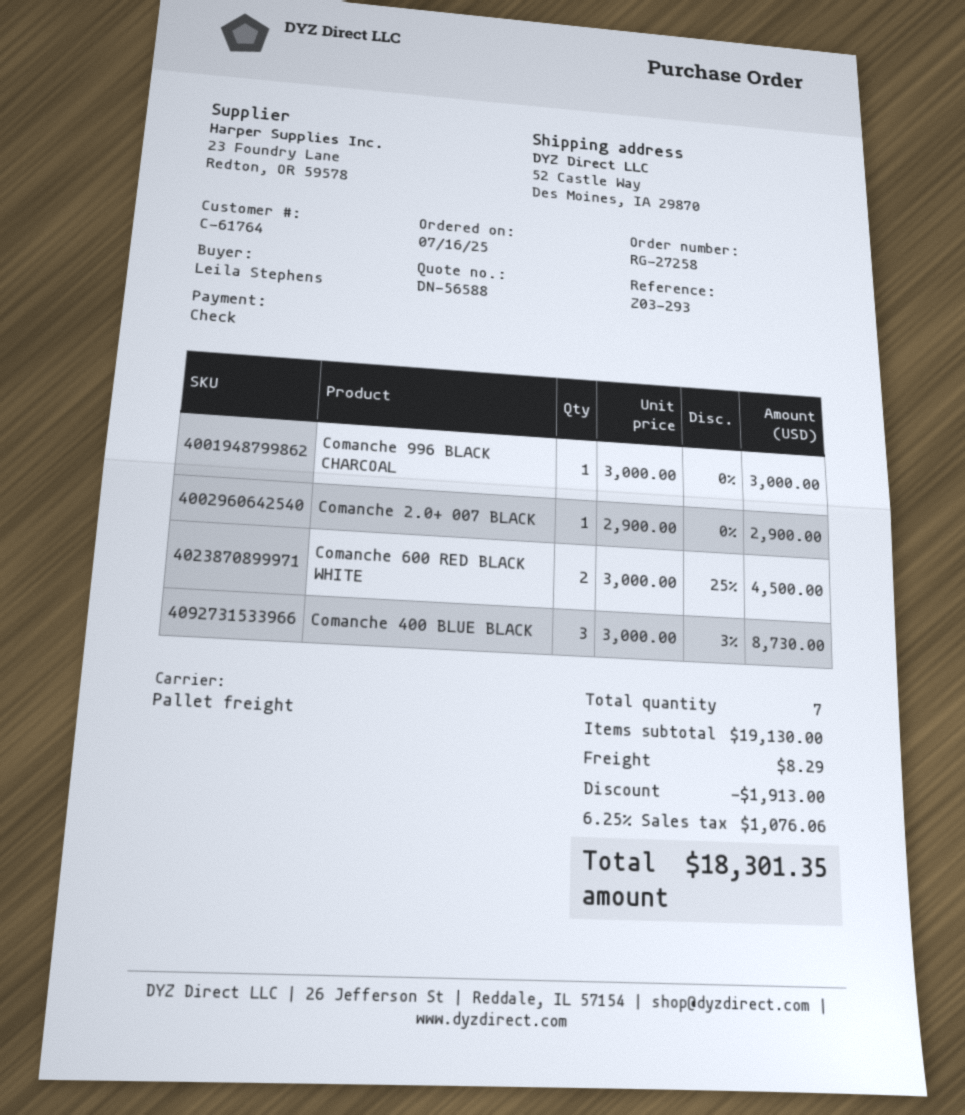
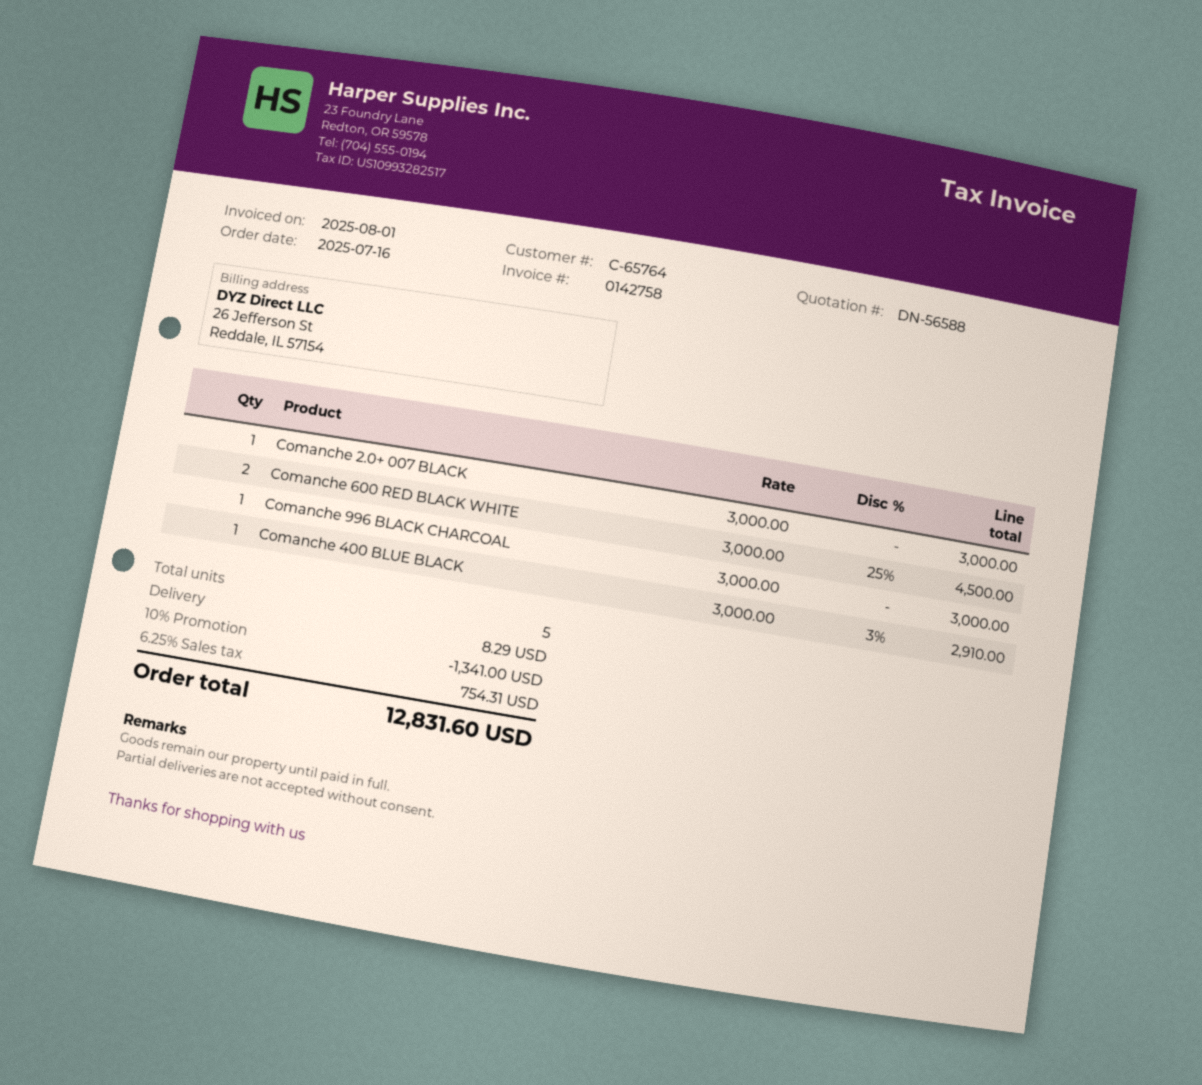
customer number: C-61764 -> C-65764
Comanche 2.0+ 007 BLACK: 1 x 2900.00 = 2900.00 -> 1 x 3000.00 = 3000.00
Comanche 400 BLUE BLACK: 3 x 3000.00 - 3% = 8730.00 -> 1 x 3000.00 - 3% = 2910.00
total quantity: 7 -> 5
discount: 1913.00 -> 1341.00
tax: 6.25% = 1076.06 -> 6.25% = 754.31
total: 18301.35 -> 12831.60

